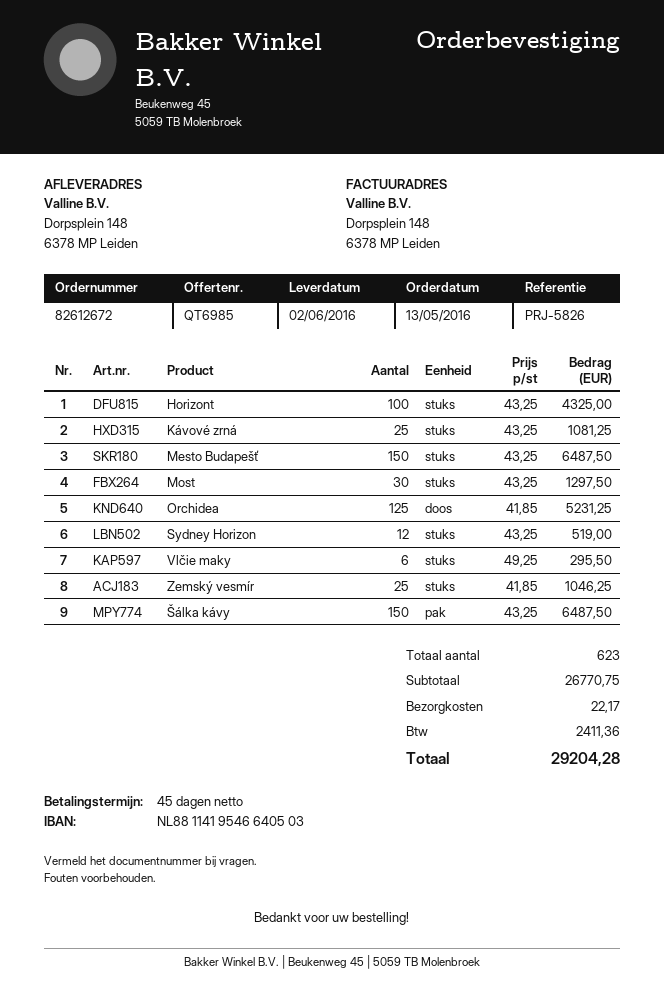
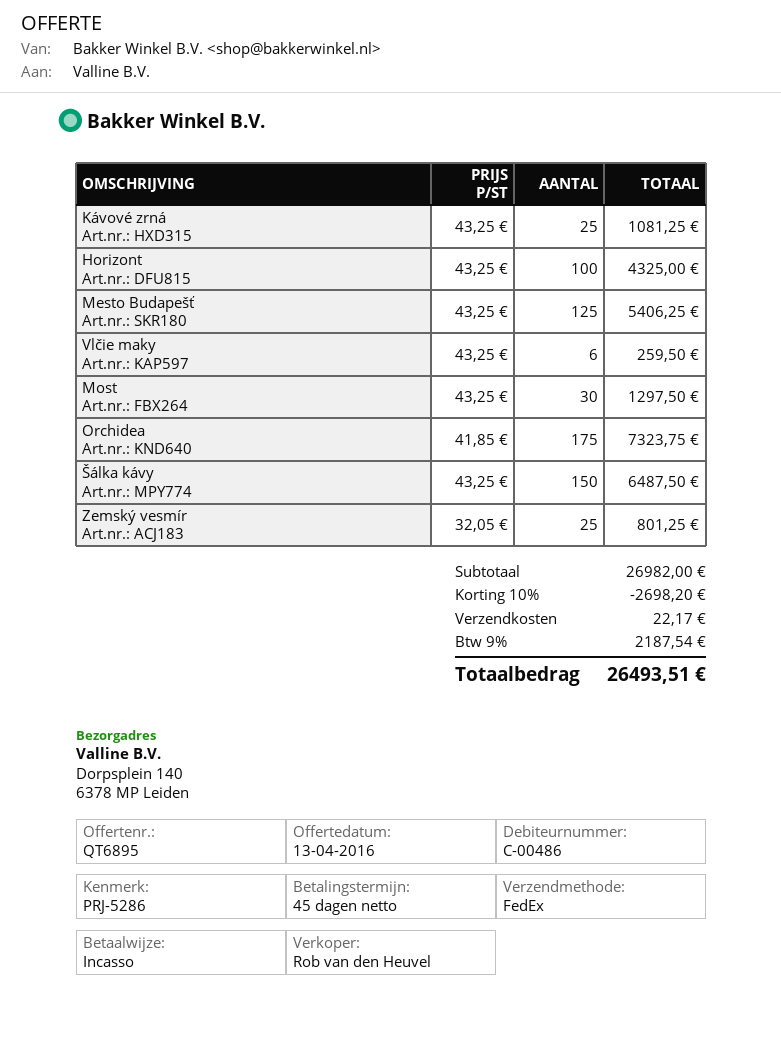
quote number: QT6985 -> QT6895
reference: PRJ-5826 -> PRJ-5286
ship to: Dorpsplein 148, 6378 MP Leiden -> Dorpsplein 140, 6378 MP Leiden
Mesto Budapešť: 150 x 43.25 = 6487.50 -> 125 x 43.25 = 5406.25
Orchidea: 125 x 41.85 = 5231.25 -> 175 x 41.85 = 7323.75
Sydney Horizon: 12 x 43.25 = 519.00 -> none
Vlčie maky: 6 x 49.25 = 295.50 -> 6 x 43.25 = 259.50
Zemský vesmír: 25 x 41.85 = 1046.25 -> 25 x 32.05 = 801.25
subtotal: 26770.75 -> 26982.00
discount: none -> 10% = 2698.20
tax: 2411.36 -> 2187.54
total: 29204.28 -> 26493.51

